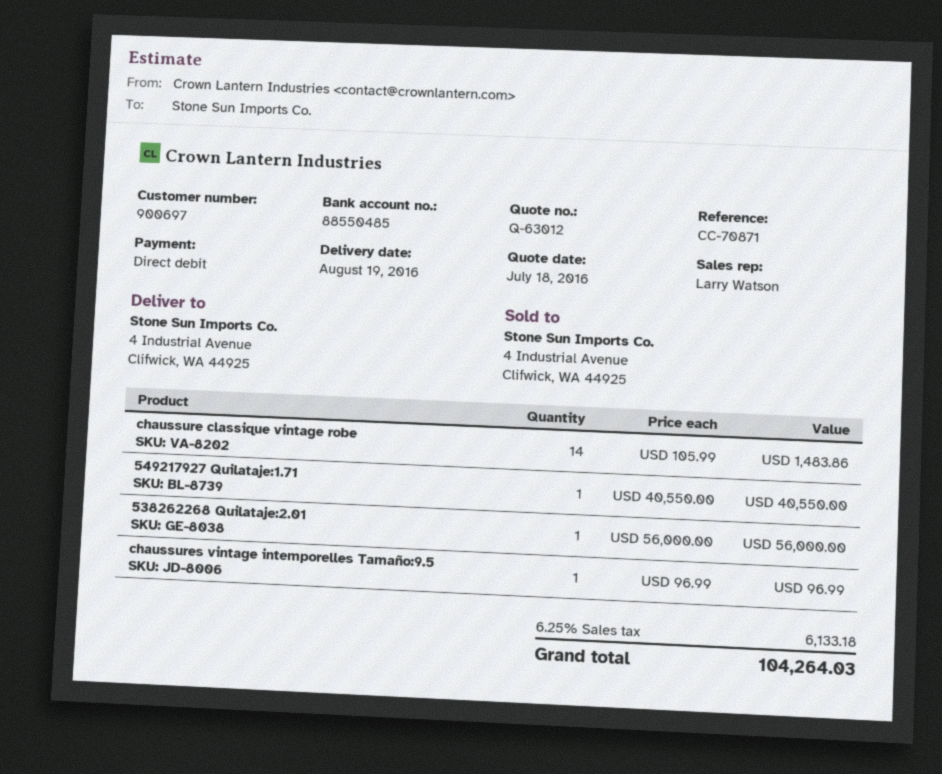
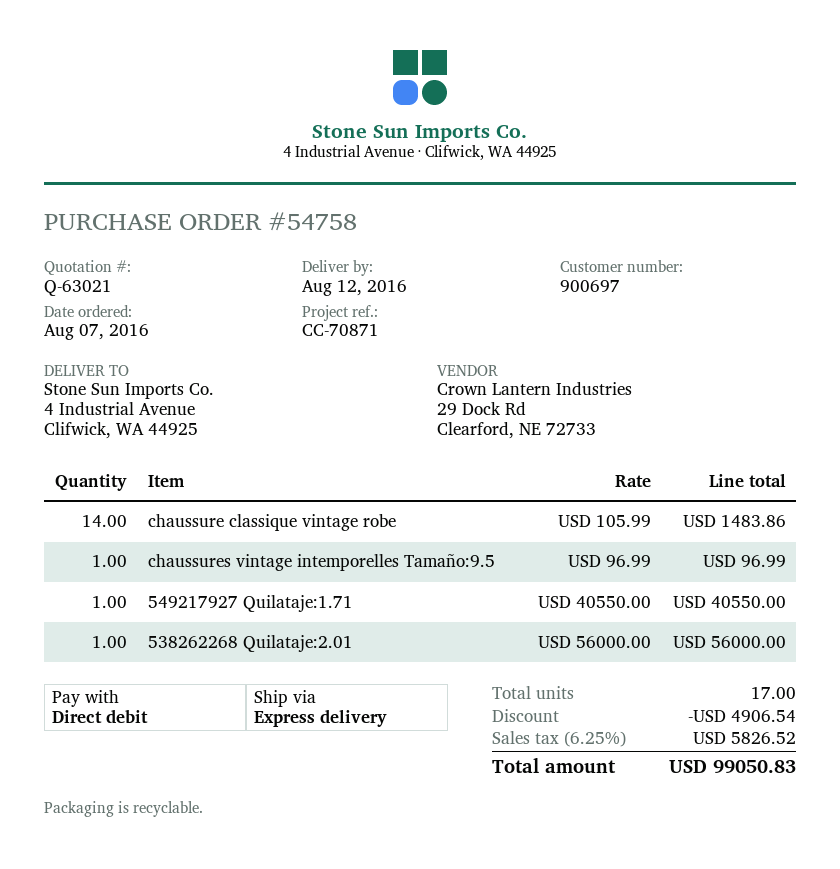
quote number: Q-63012 -> Q-63021
delivery date: 2016-08-19 -> 2016-08-12
discount: none -> 4906.54
tax: 6.25% = 6133.18 -> 6.25% = 5826.52
total: 104264.03 -> 99050.83

